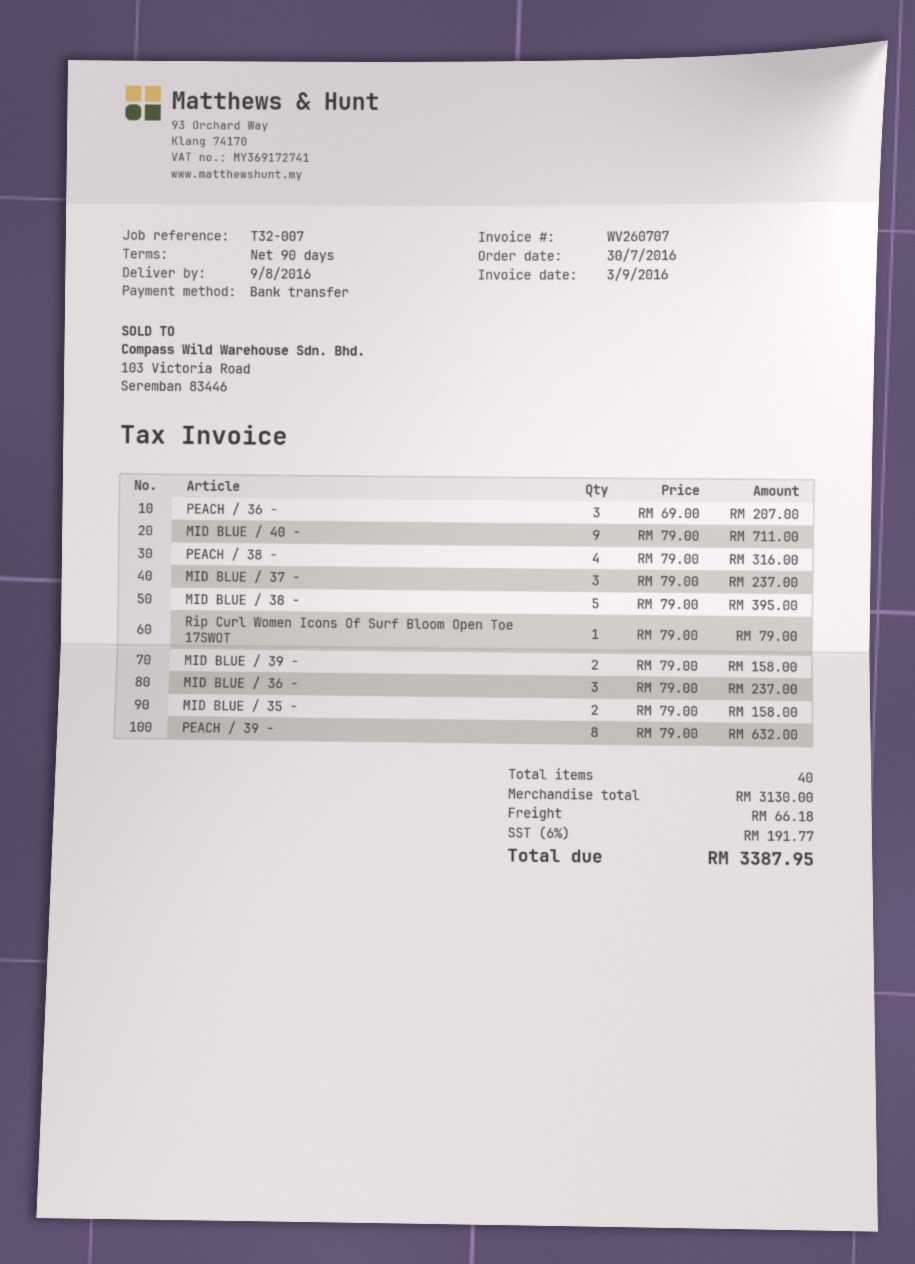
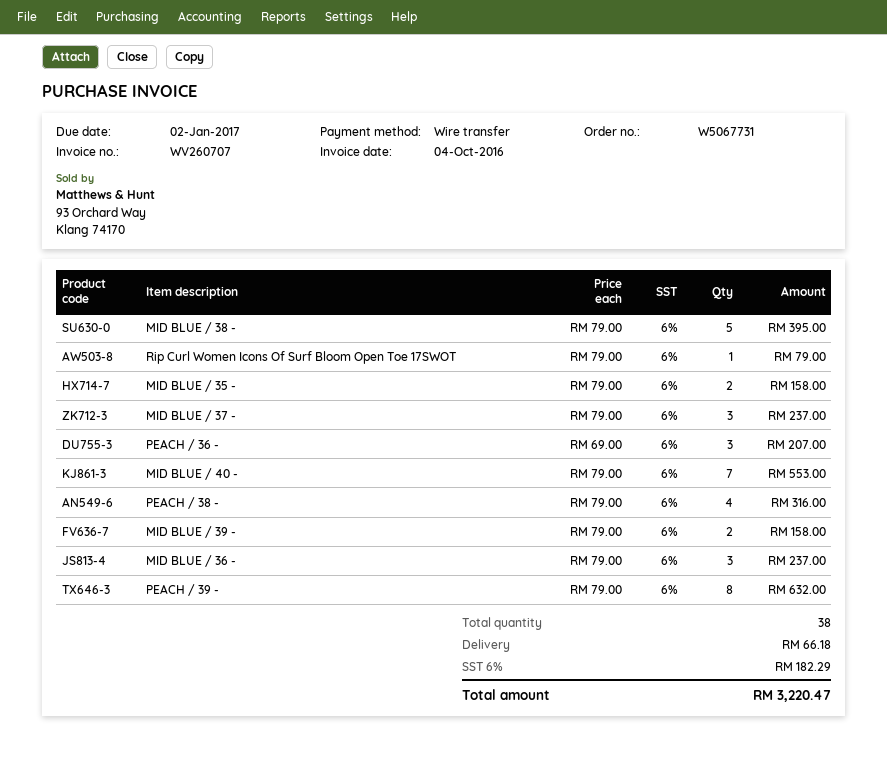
invoice date: 2016-09-03 -> 2016-10-04
MID BLUE / 40 -: 9 x 79.00 = 711.00 -> 7 x 79.00 = 553.00
total quantity: 40 -> 38
tax: 6% = 191.77 -> 6% = 182.29
total: 3387.95 -> 3220.47

